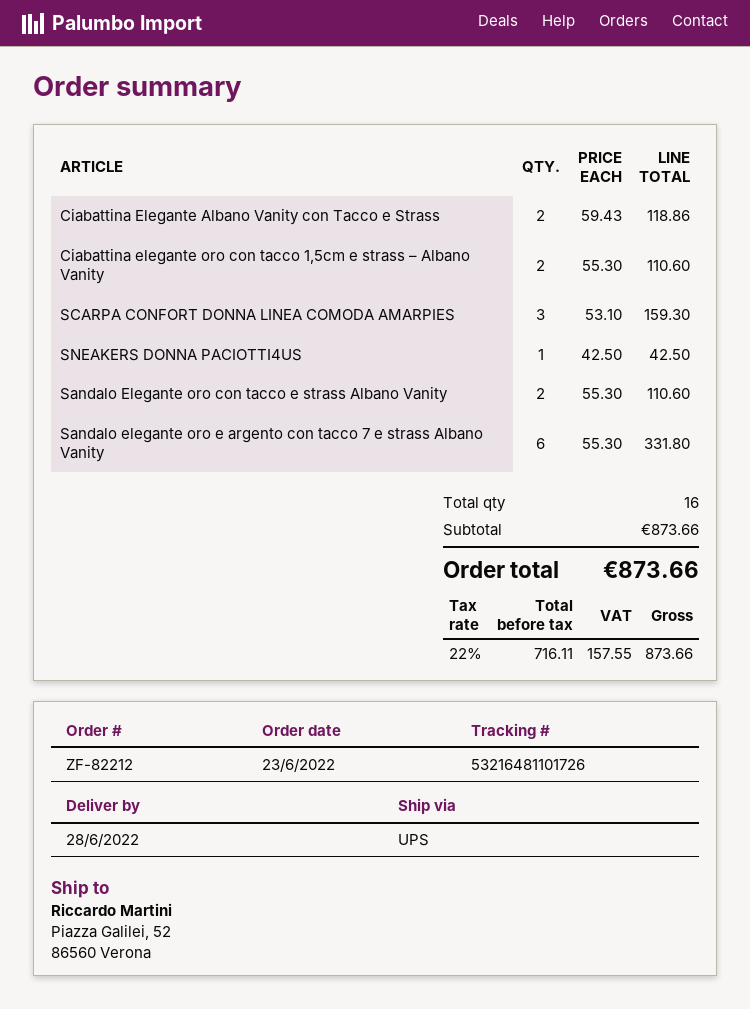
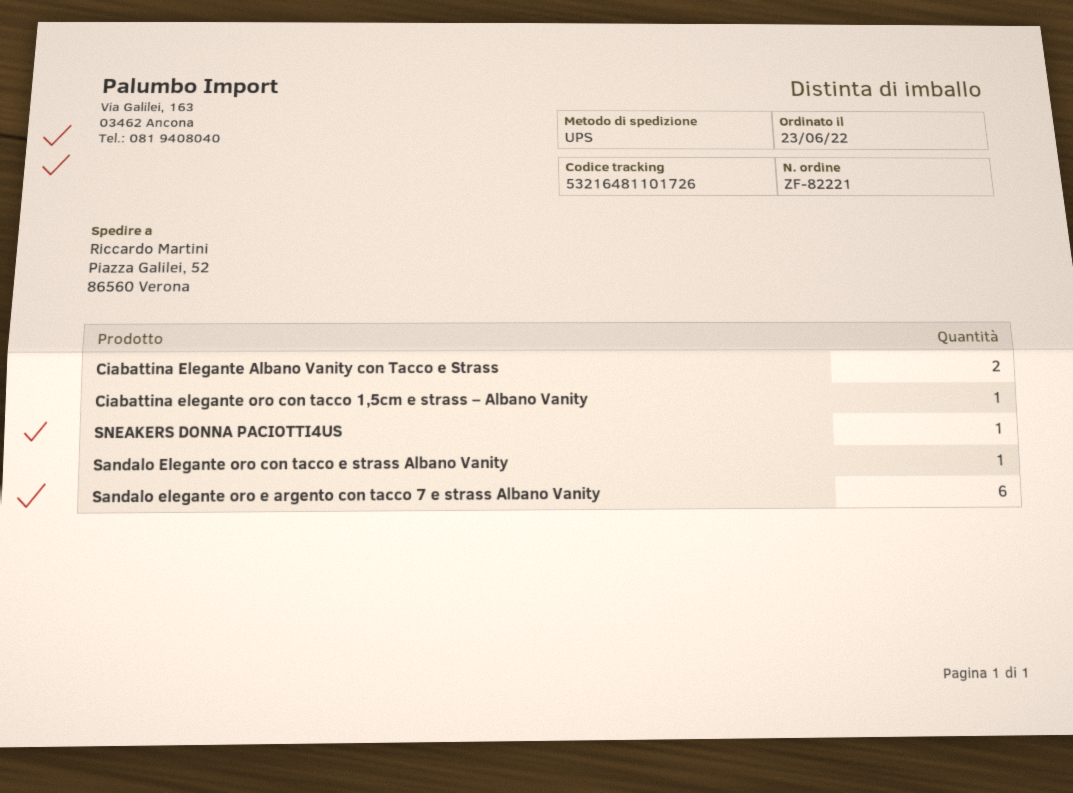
order number: ZF-82212 -> ZF-82221
Ciabattina elegante oro con tacco 1,5cm e strass – Albano Vanity: 2 -> 1
SCARPA CONFORT DONNA LINEA COMODA AMARPIES: 3 -> none
Sandalo Elegante oro con tacco e strass Albano Vanity: 2 -> 1

